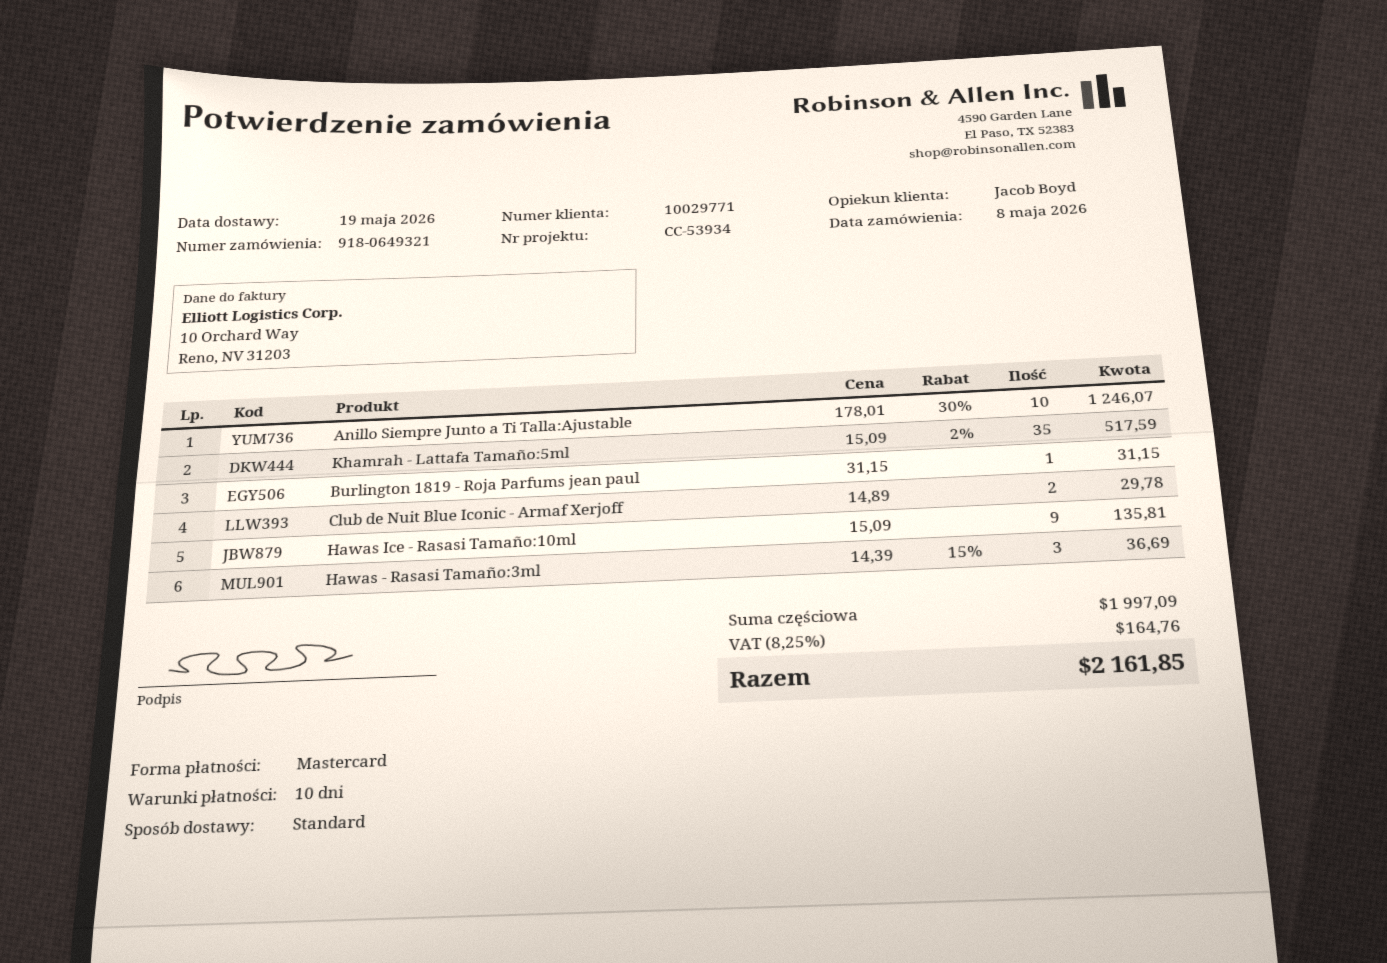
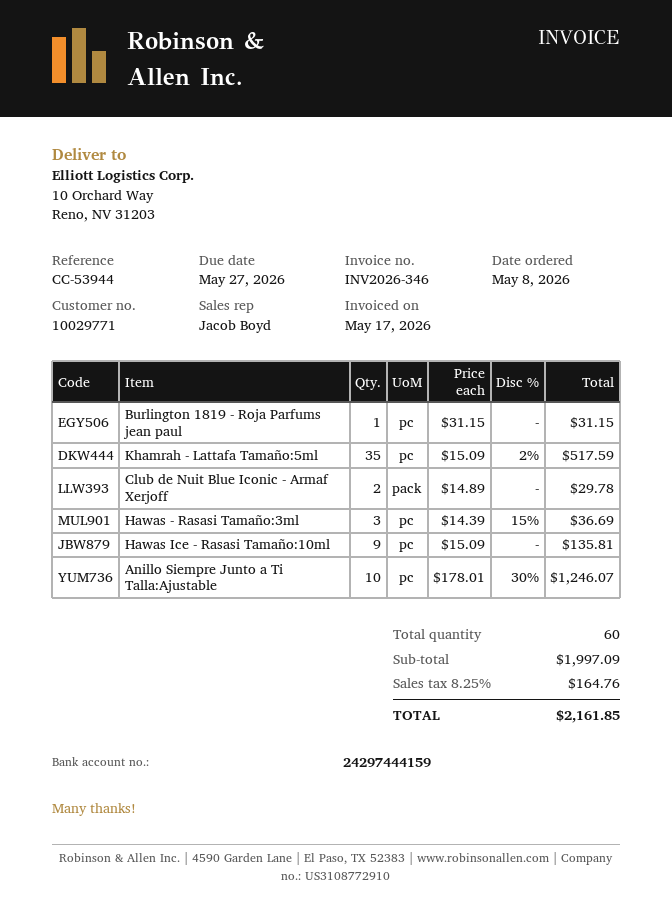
reference: CC-53934 -> CC-53944

